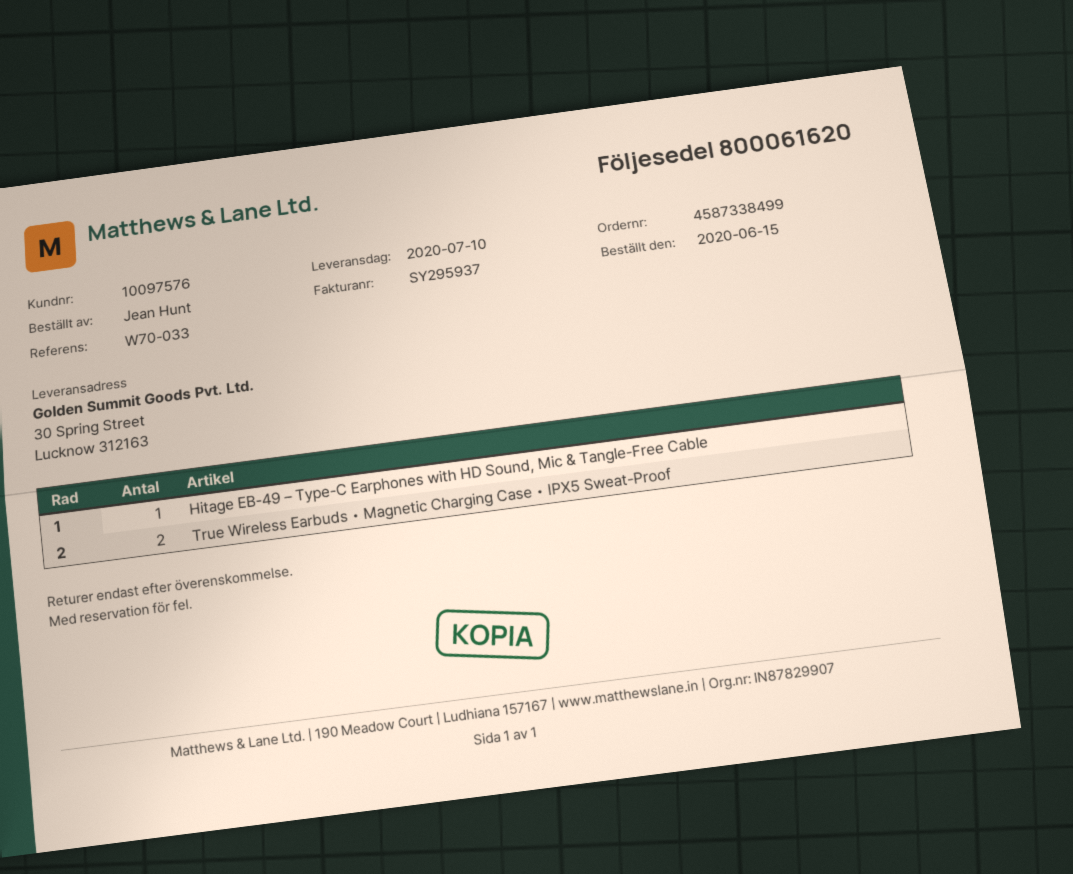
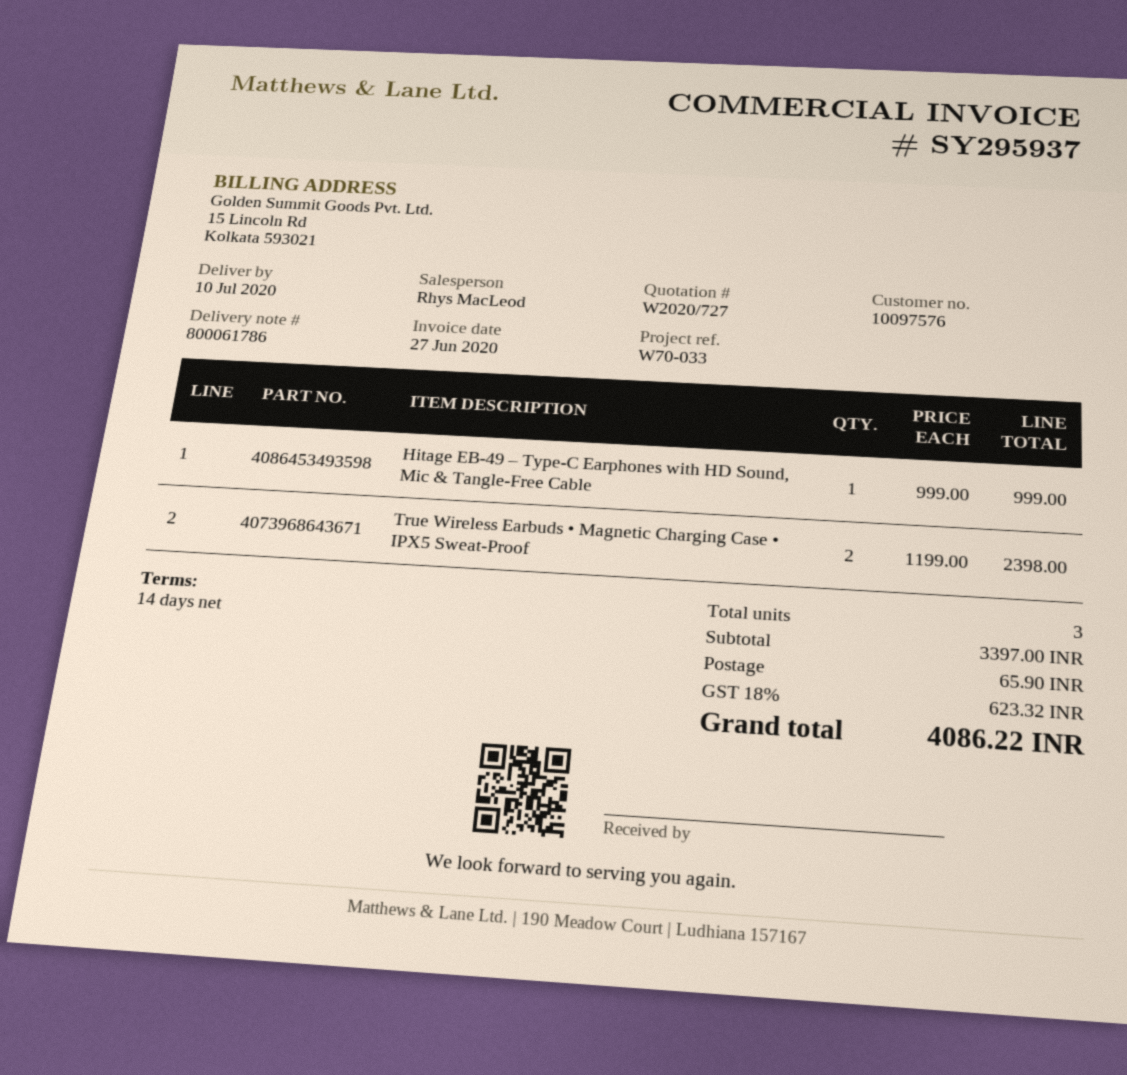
delivery note number: 800061620 -> 800061786

